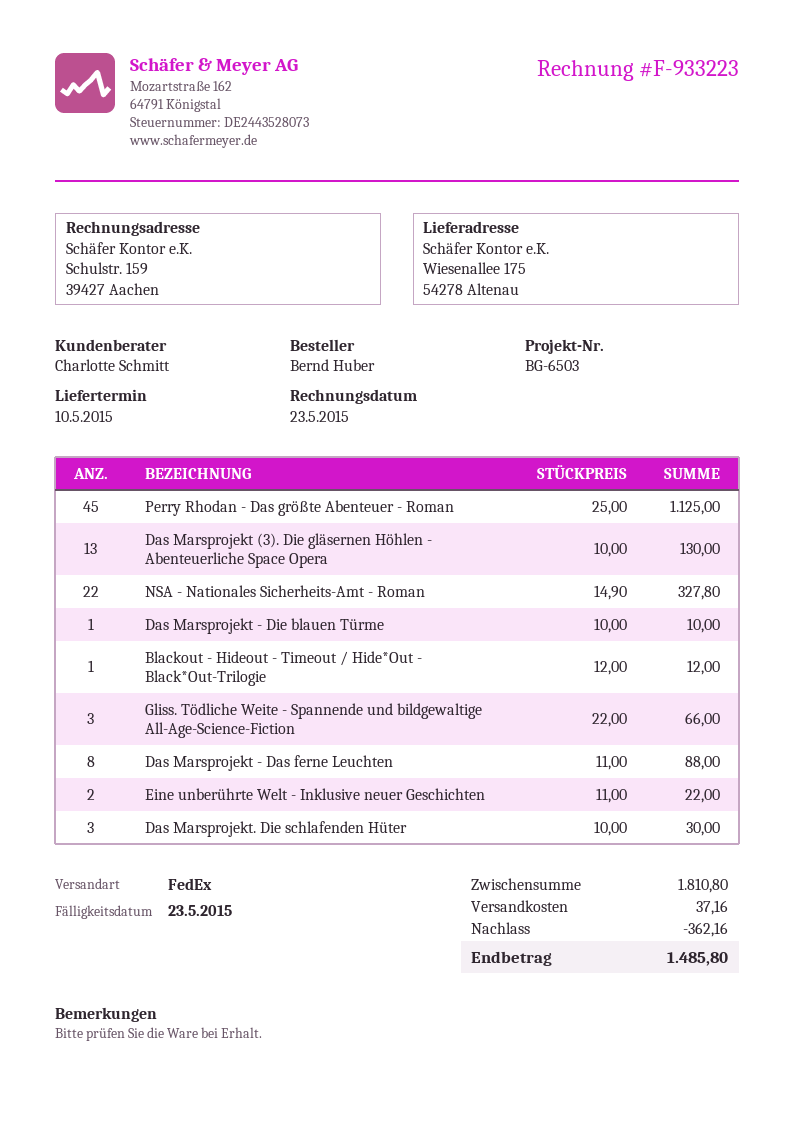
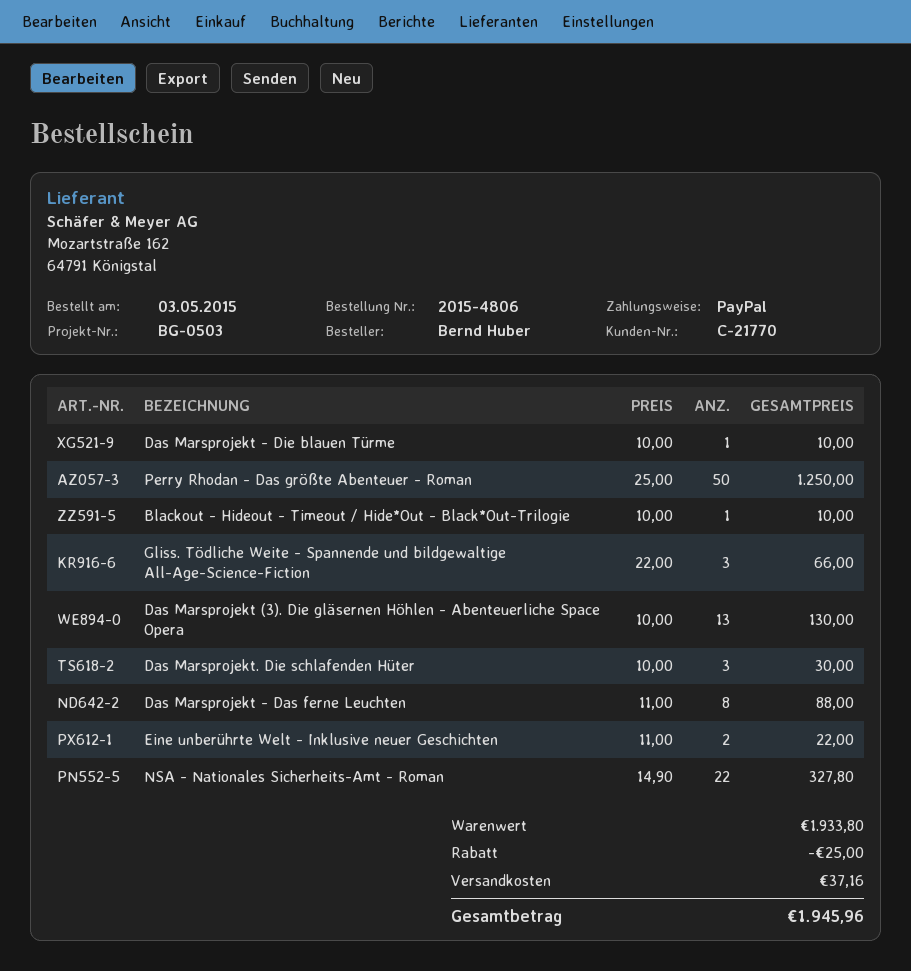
reference: BG-6503 -> BG-0503
Perry Rhodan - Das größte Abenteuer - Roman: 45 x 25.00 = 1125.00 -> 50 x 25.00 = 1250.00
Blackout - Hideout - Timeout / Hide*Out - Black*Out-Trilogie: 1 x 12.00 = 12.00 -> 1 x 10.00 = 10.00
subtotal: 1810.80 -> 1933.80
discount: 362.16 -> 25.00
total: 1485.80 -> 1945.96

